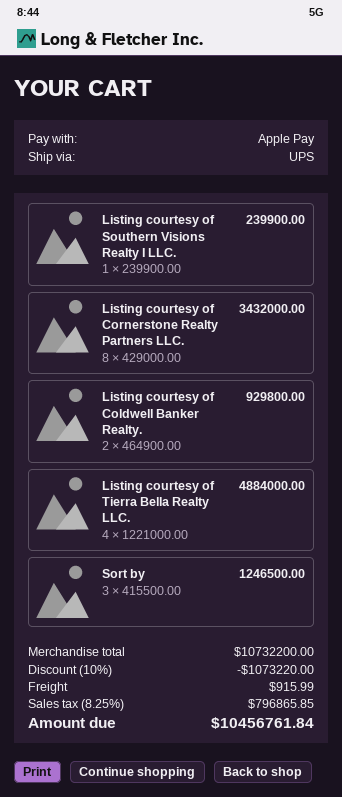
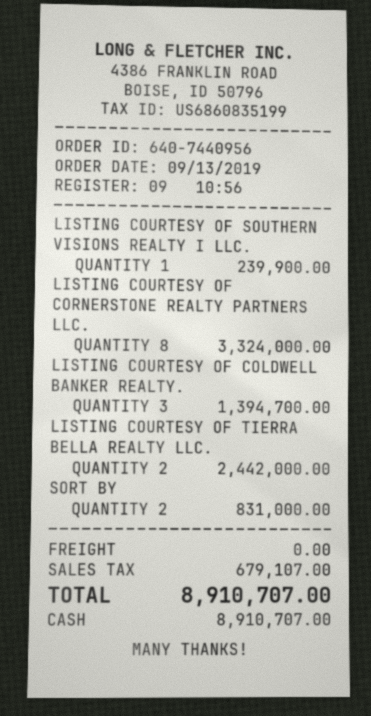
payment method: Apple Pay -> cash
Listing courtesy of Cornerstone Realty Partners LLC.: 8 for 3432000.00 -> 8 for 3324000.00
Listing courtesy of Coldwell Banker Realty.: 2 for 929800.00 -> 3 for 1394700.00
Listing courtesy of Tierra Bella Realty LLC.: 4 for 4884000.00 -> 2 for 2442000.00
Sort by: 3 for 1246500.00 -> 2 for 831000.00
discount: 10% = 1073220.00 -> none
shipping: 915.99 -> 0.00
tax: 796865.85 -> 679107.00
total: 10456761.84 -> 8910707.00

